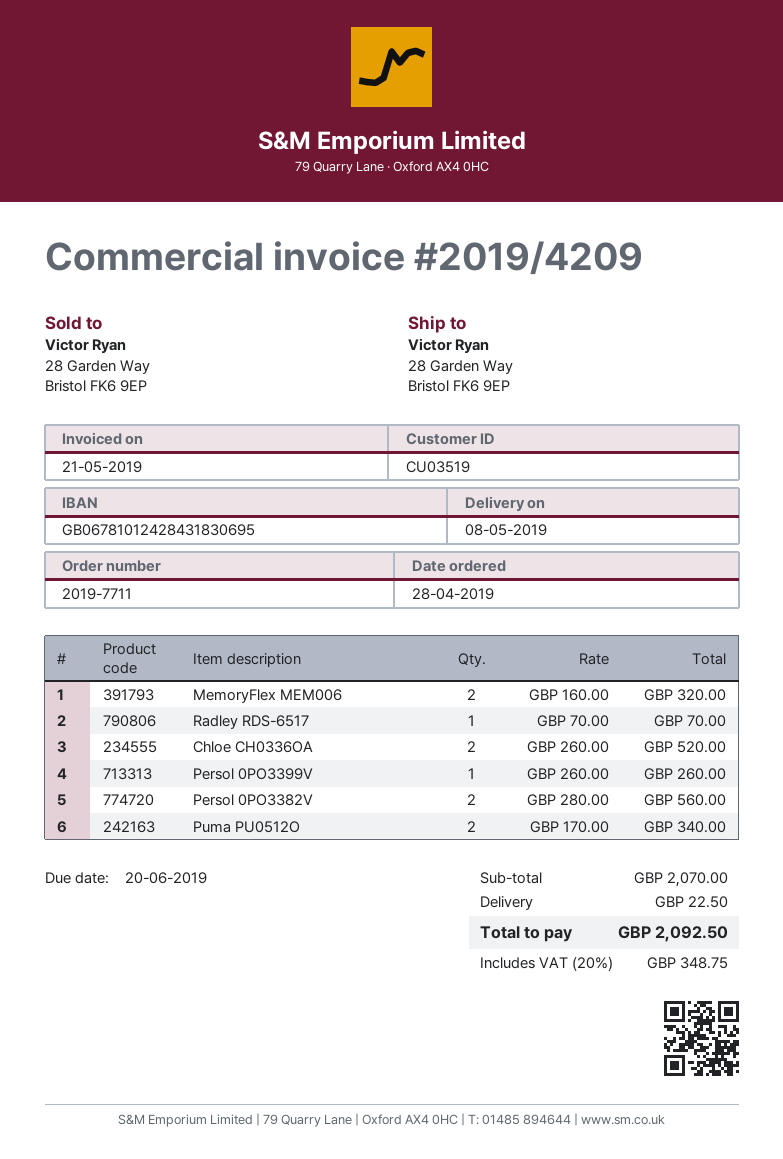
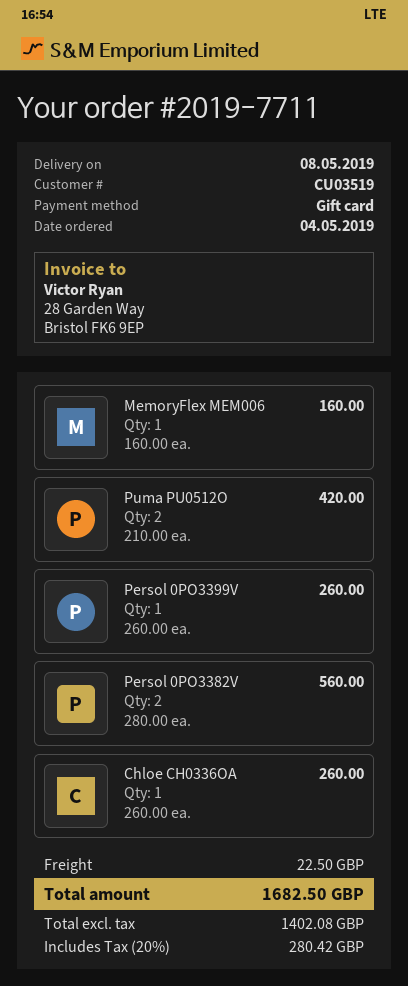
order date: 2019-04-28 -> 2019-05-04
MemoryFlex MEM006: 2 x 160.00 = 320.00 -> 1 x 160.00 = 160.00
Radley RDS-6517: 1 x 70.00 = 70.00 -> none
Chloe CH0336OA: 2 x 260.00 = 520.00 -> 1 x 260.00 = 260.00
Puma PU0512O: 2 x 170.00 = 340.00 -> 2 x 210.00 = 420.00
tax: 20% = 348.75 -> 20% = 280.42
total: 2092.50 -> 1682.50

